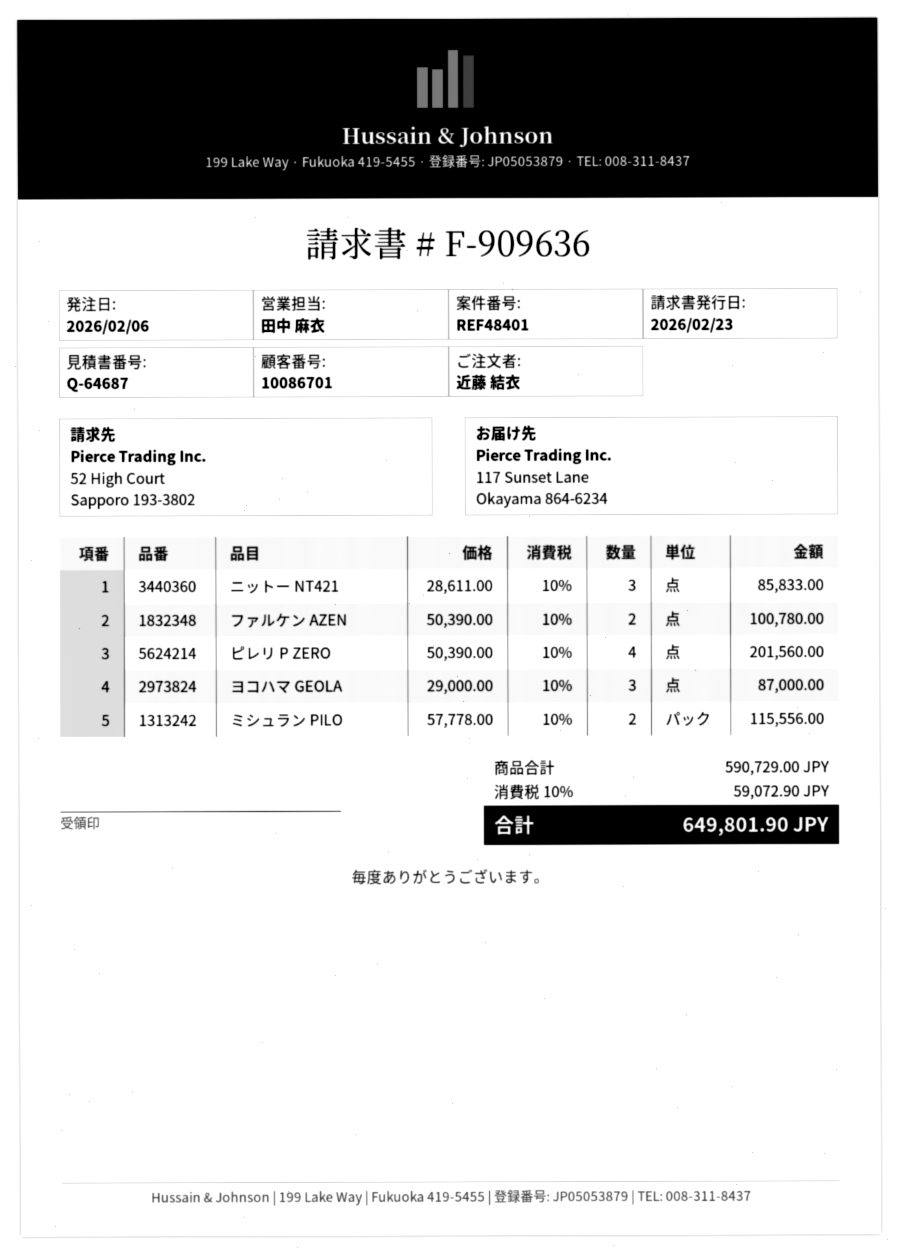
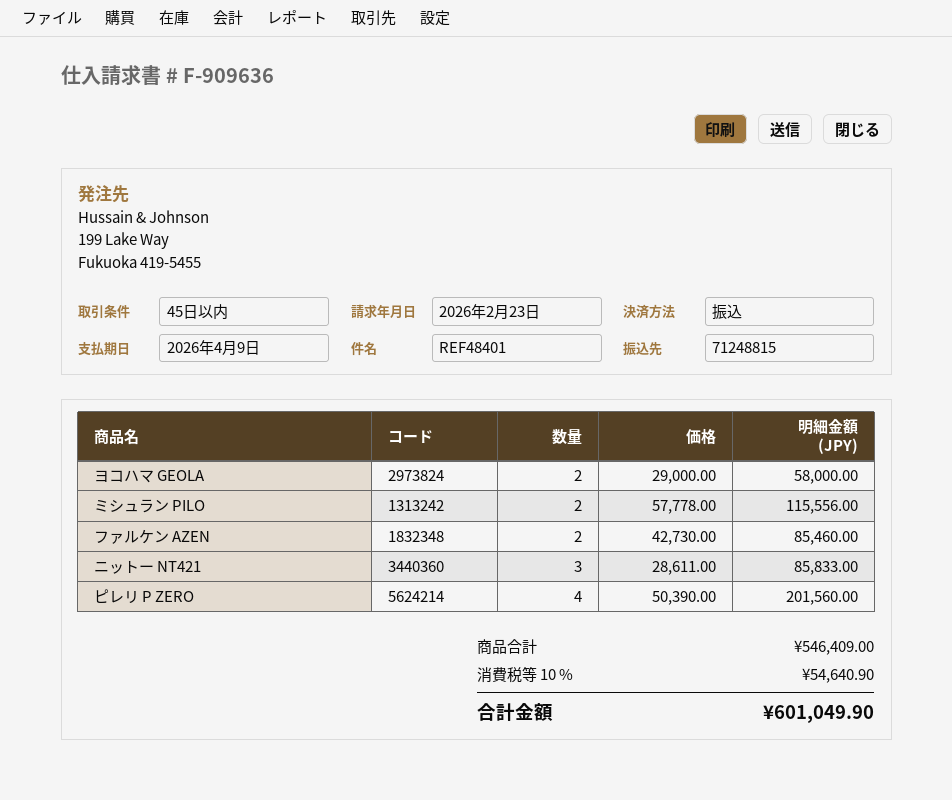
ファルケン AZEN: 2 x 50390.00 = 100780.00 -> 2 x 42730.00 = 85460.00
ヨコハマ GEOLA: 3 x 29000.00 = 87000.00 -> 2 x 29000.00 = 58000.00
subtotal: 590729.00 -> 546409.00
tax: 10% = 59072.90 -> 10% = 54640.90
total: 649801.90 -> 601049.90

